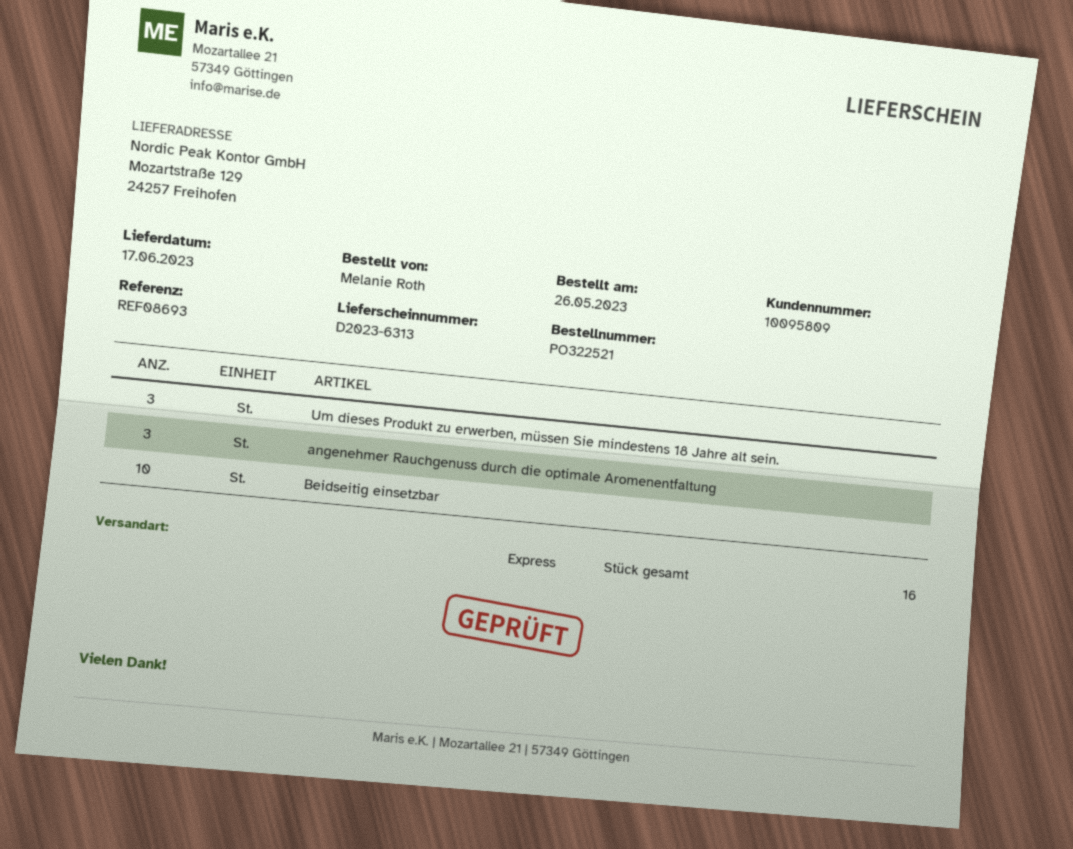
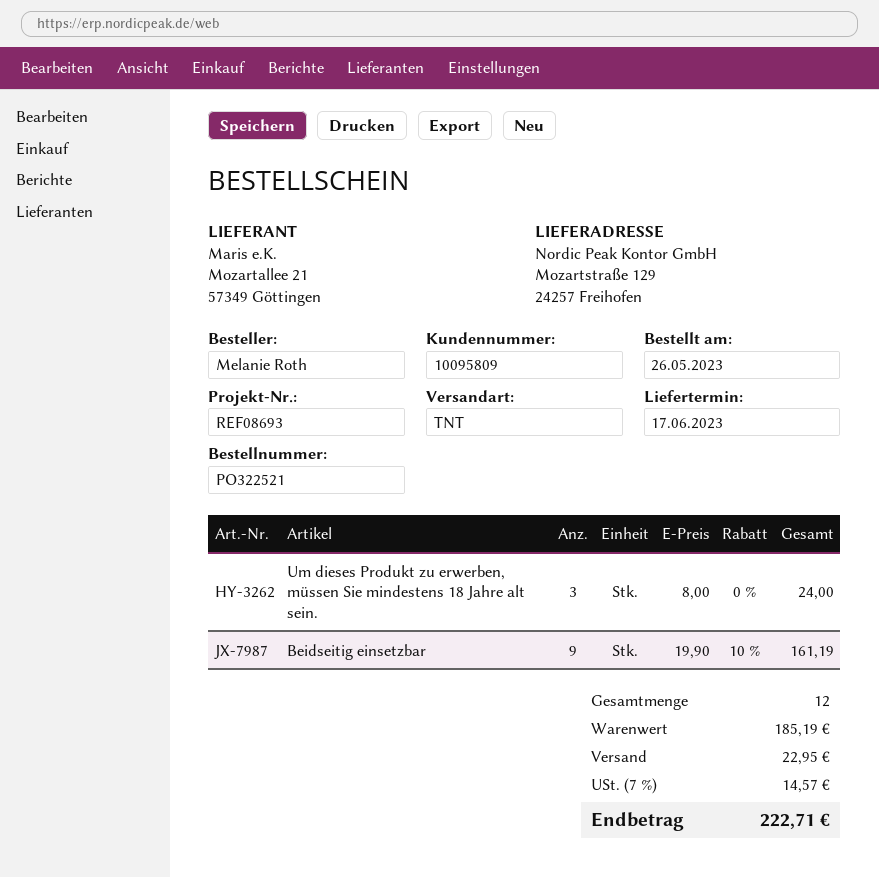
shipping method: express -> TNT
angenehmer Rauchgenuss durch die optimale Aromenentfaltung: 3 -> none
Beidseitig einsetzbar: 10 -> 9
total quantity: 16 -> 12

